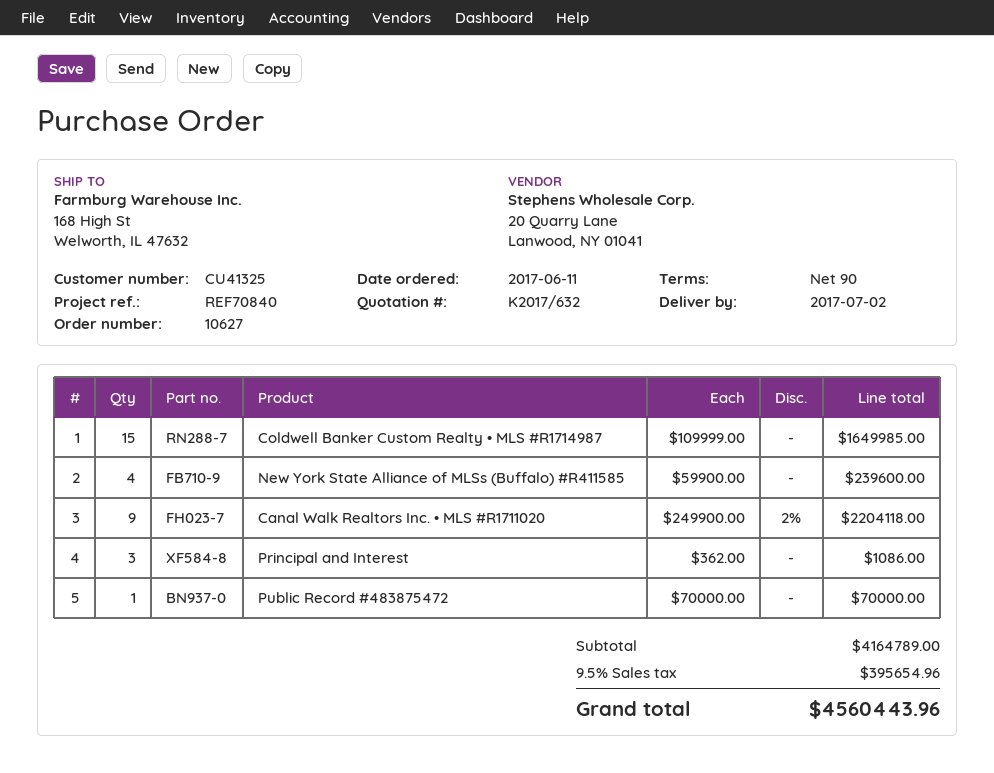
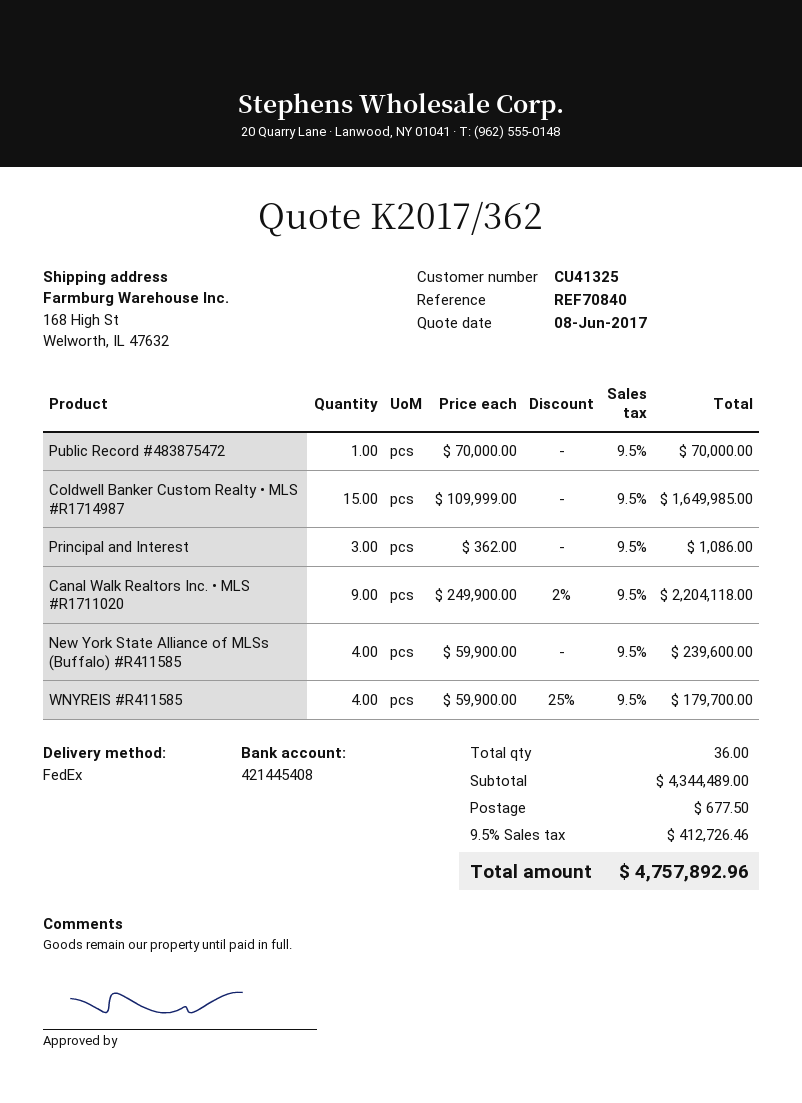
quote number: K2017/632 -> K2017/362
WNYREIS #R411585: none -> 4 x 59900.00 - 25% = 179700.00
subtotal: 4164789.00 -> 4344489.00
shipping: none -> 677.50
tax: 9.5% = 395654.96 -> 9.5% = 412726.46
total: 4560443.96 -> 4757892.96

